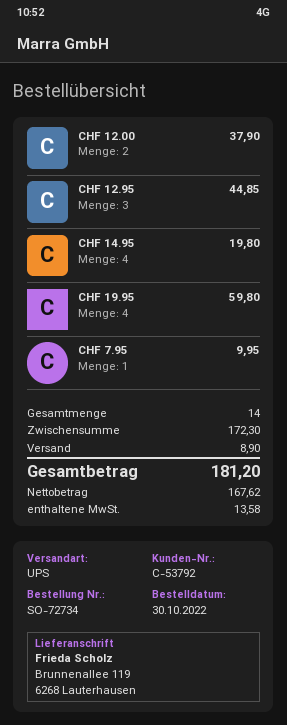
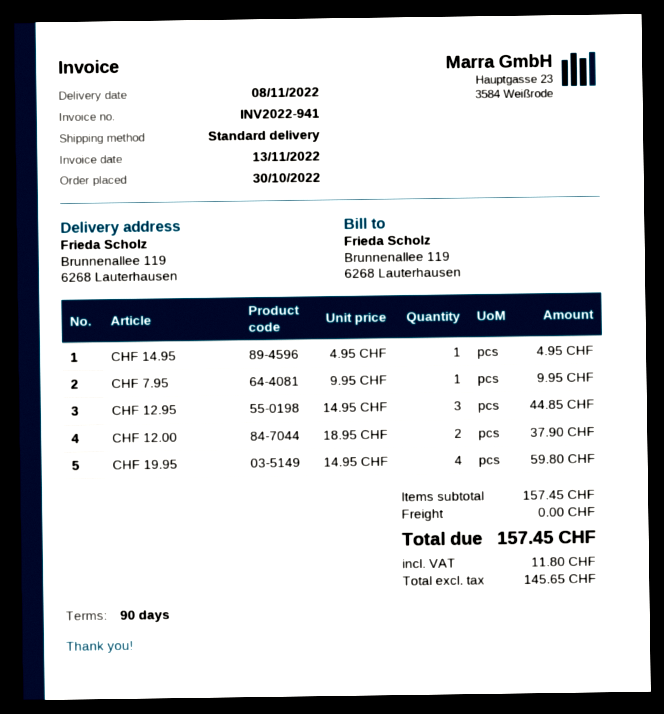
shipping method: UPS -> standard
CHF 14.95: 4 for 19.80 -> 1 for 4.95
subtotal: 172.30 -> 157.45
shipping: 8.90 -> 0.00
net: 167.62 -> 145.65
tax: 13.58 -> 11.80
total: 181.20 -> 157.45

